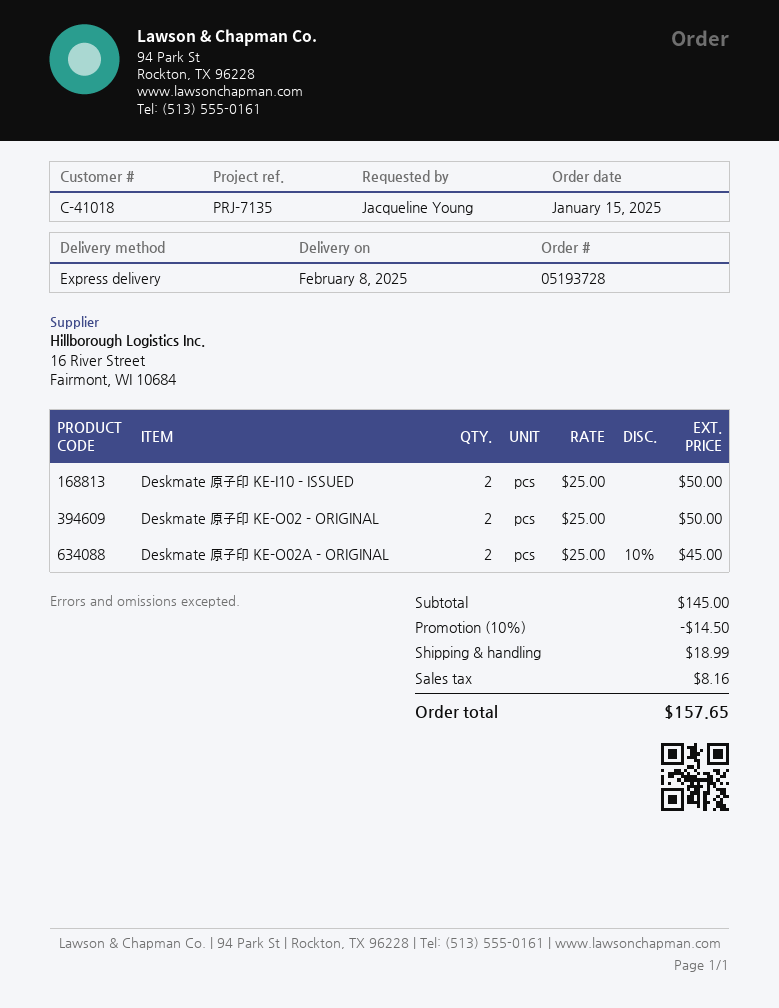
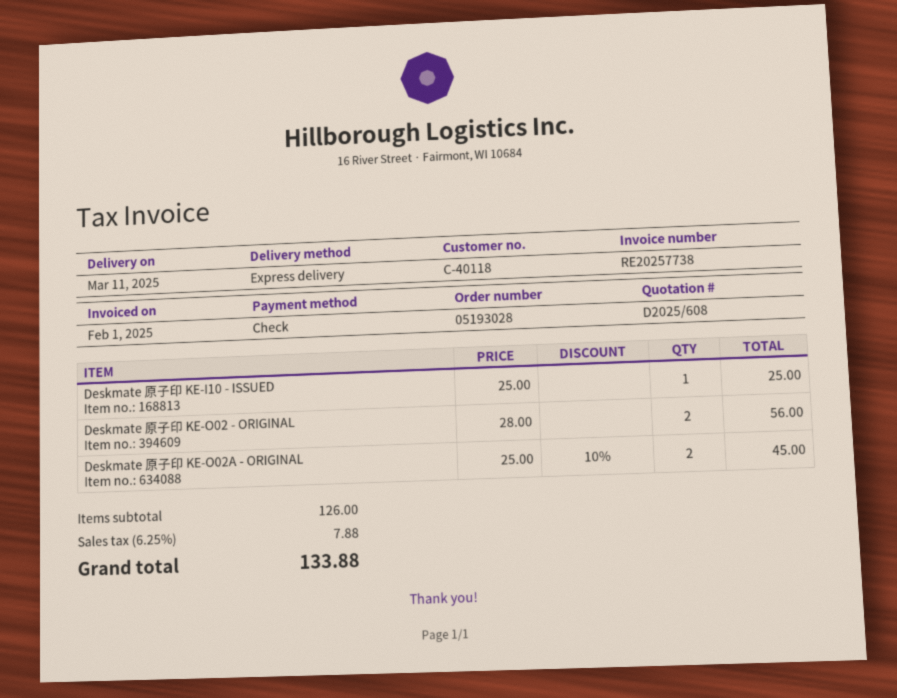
order number: 05193728 -> 05193028
delivery date: 2025-02-08 -> 2025-03-11
customer number: C-41018 -> C-40118
Deskmate 原子印 KE-I10 - ISSUED: 2 x 25.00 = 50.00 -> 1 x 25.00 = 25.00
Deskmate 原子印 KE-O02 - ORIGINAL: 2 x 25.00 = 50.00 -> 2 x 28.00 = 56.00
subtotal: 145.00 -> 126.00
discount: 10% = 14.50 -> none
shipping: 18.99 -> none
tax: 8.16 -> 7.88
total: 157.65 -> 133.88

